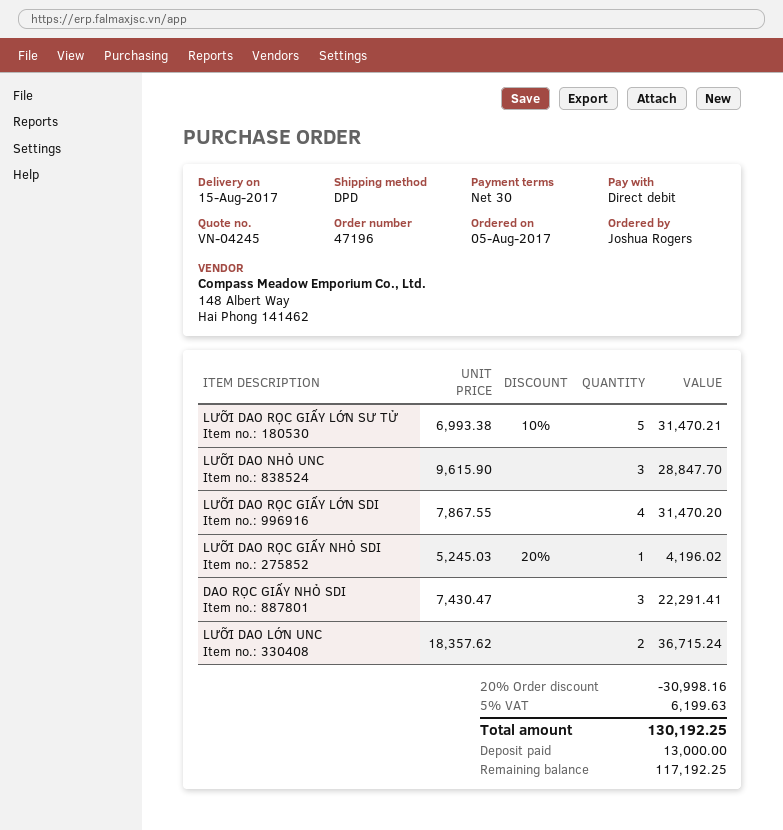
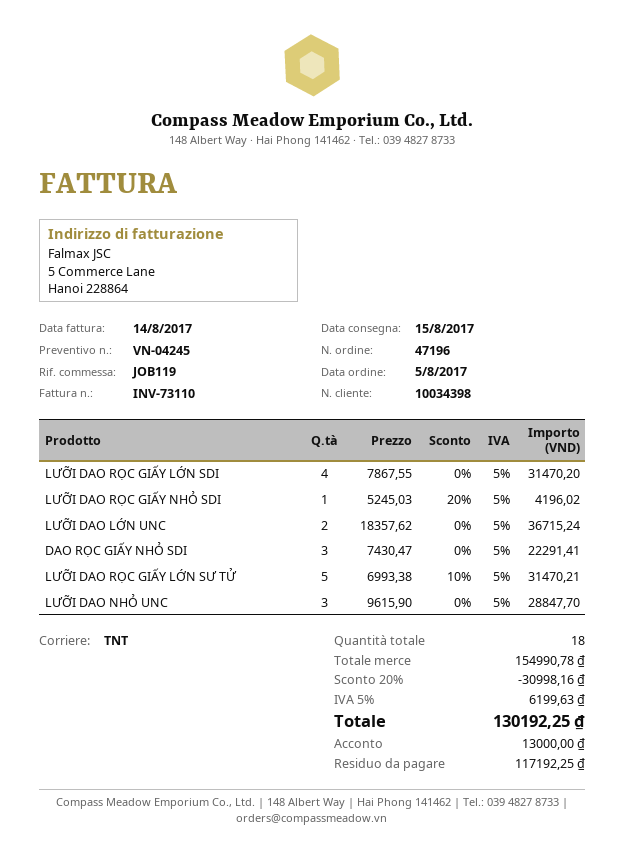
shipping method: DPD -> TNT

